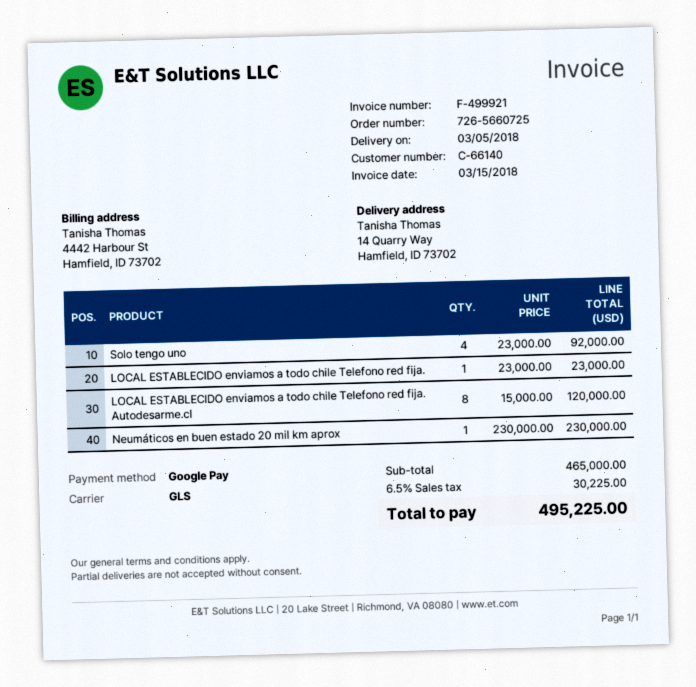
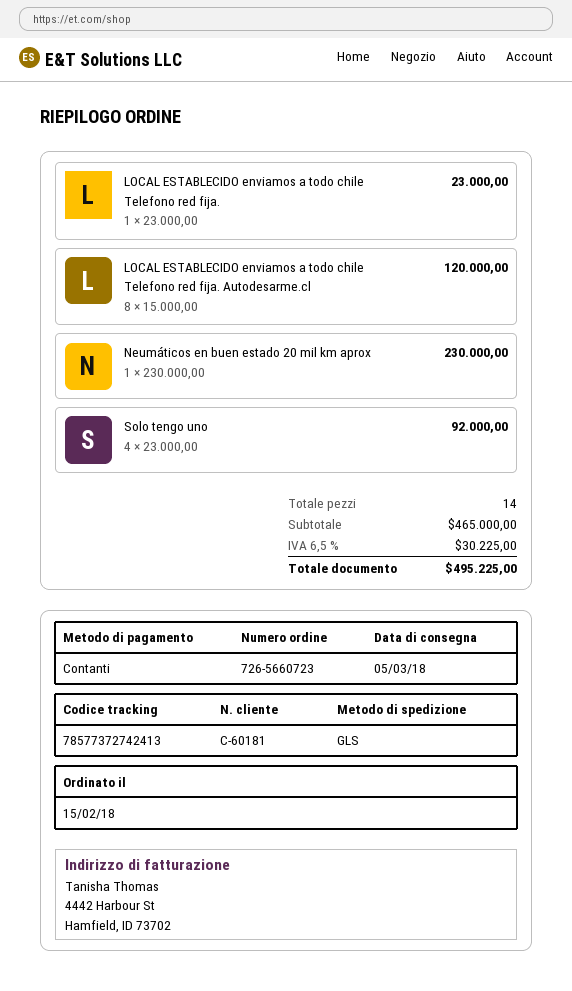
order number: 726-5660725 -> 726-5660723
customer number: C-66140 -> C-60181
payment method: Google Pay -> cash

